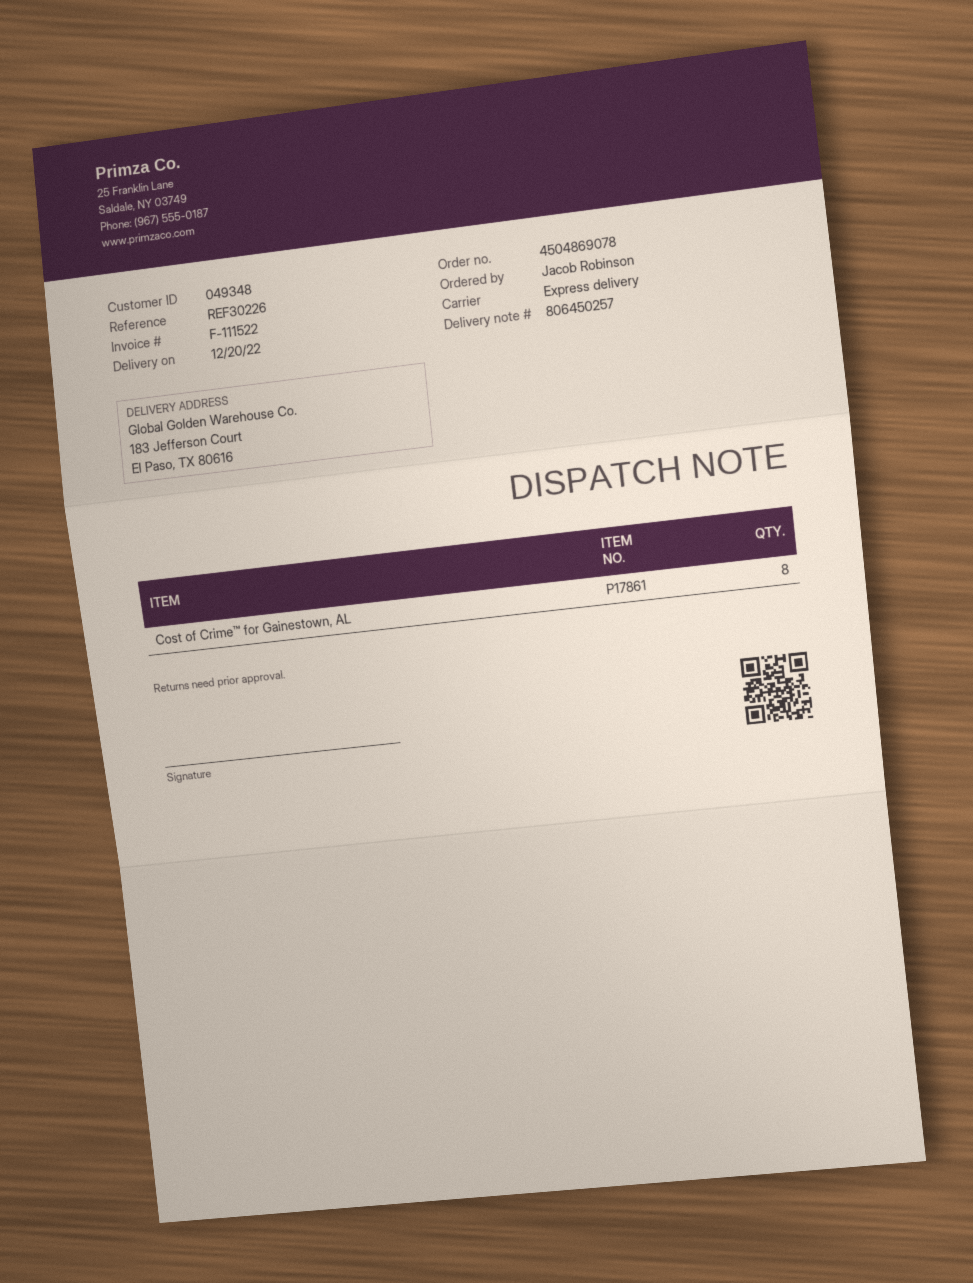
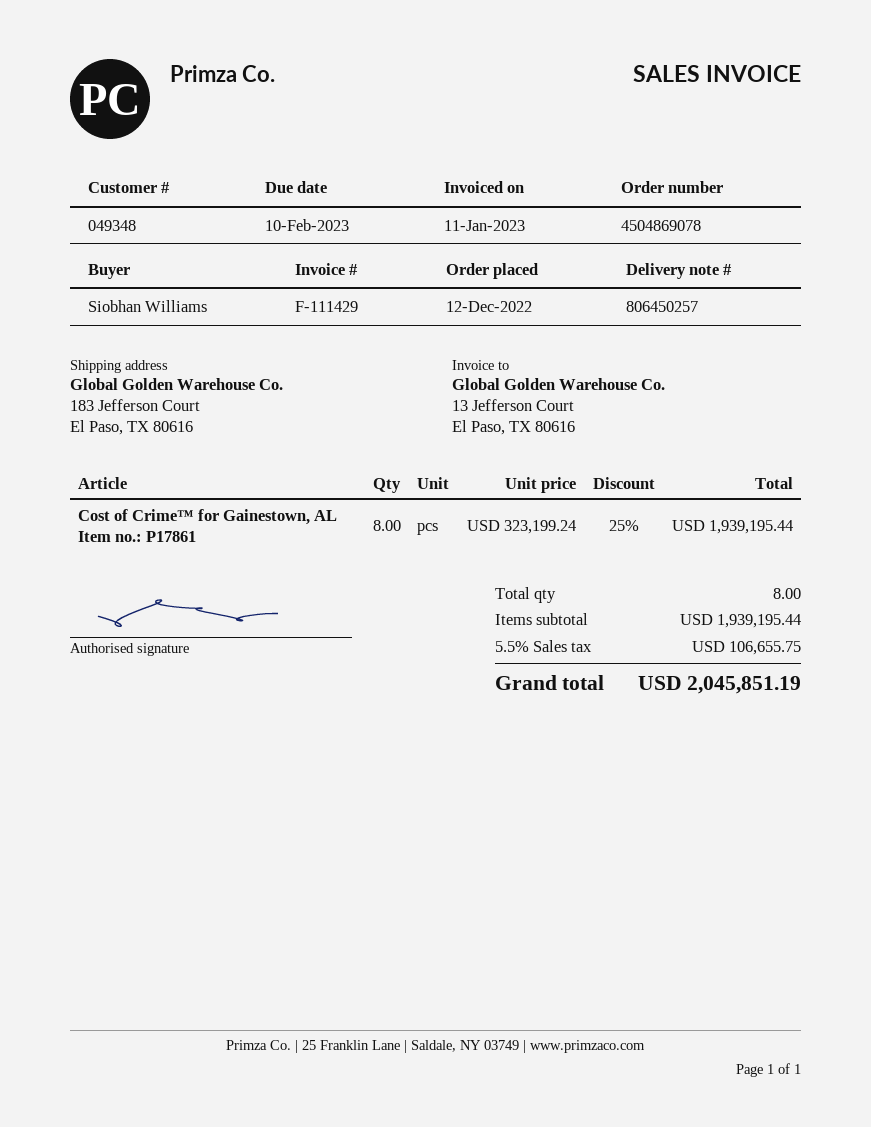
invoice number: F-111522 -> F-111429
ordered by: Jacob Robinson -> Siobhan Williams

